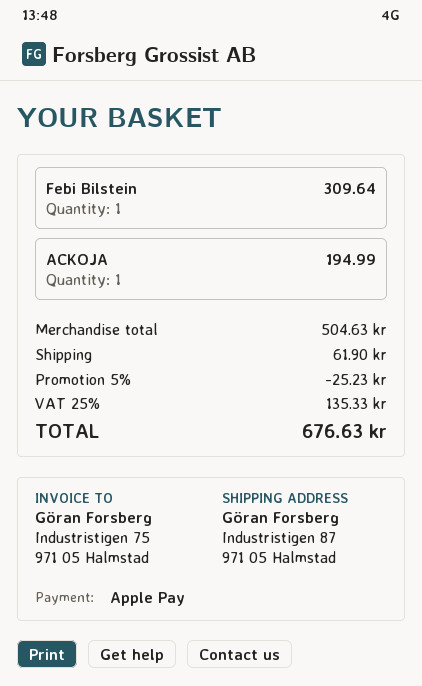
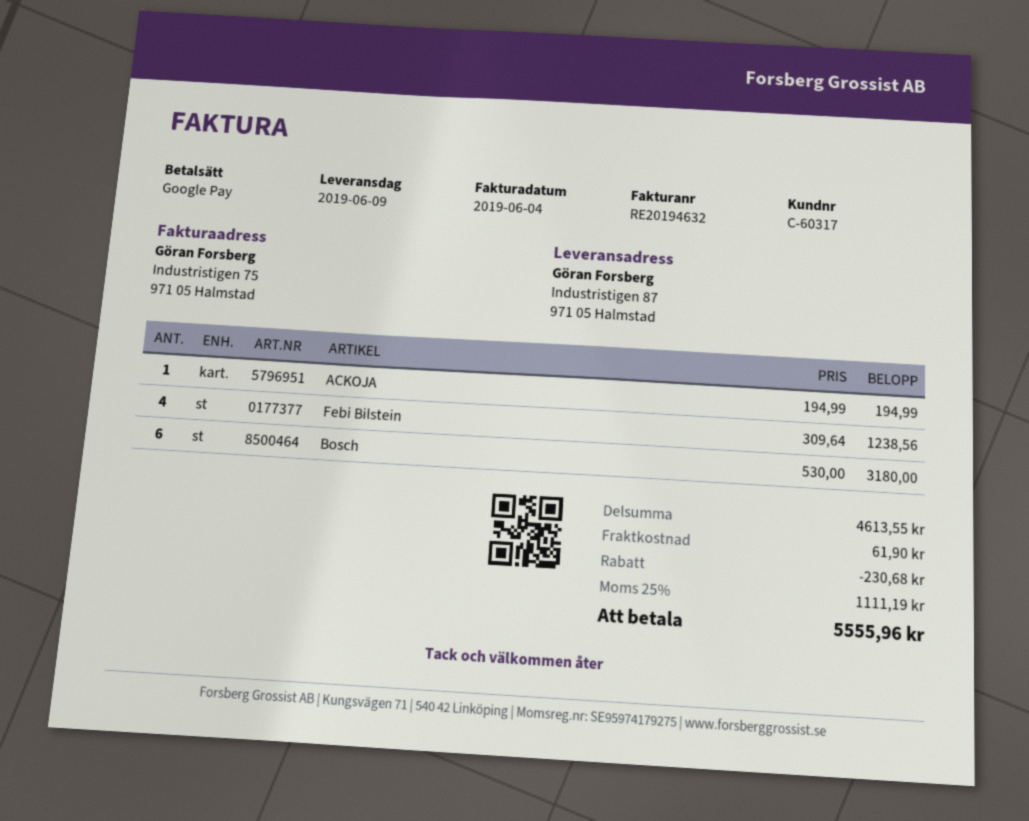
payment method: Apple Pay -> Google Pay
Febi Bilstein: 1 for 309.64 -> 4 for 1238.56
Bosch: none -> 6 for 3180.00
subtotal: 504.63 -> 4613.55
discount: 25.23 -> 230.68
tax: 25% = 135.33 -> 25% = 1111.19
total: 676.63 -> 5555.96

